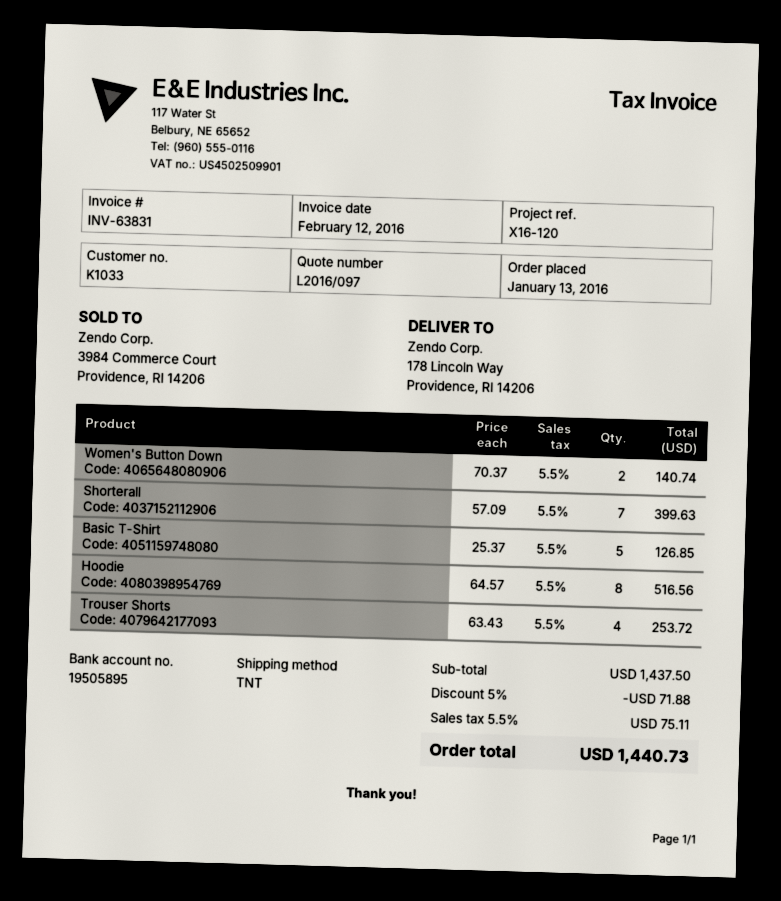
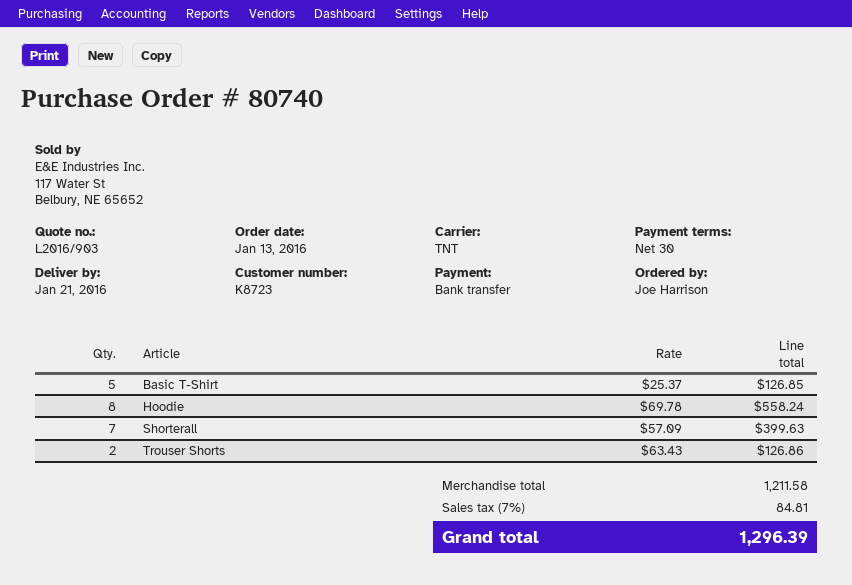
quote number: L2016/097 -> L2016/903
customer number: K1033 -> K8723
Women's Button Down: 2 x 70.37 = 140.74 -> none
Hoodie: 8 x 64.57 = 516.56 -> 8 x 69.78 = 558.24
Trouser Shorts: 4 x 63.43 = 253.72 -> 2 x 63.43 = 126.86
subtotal: 1437.50 -> 1211.58
discount: 5% = 71.88 -> none
tax: 5.5% = 75.11 -> 7% = 84.81
total: 1440.73 -> 1296.39

